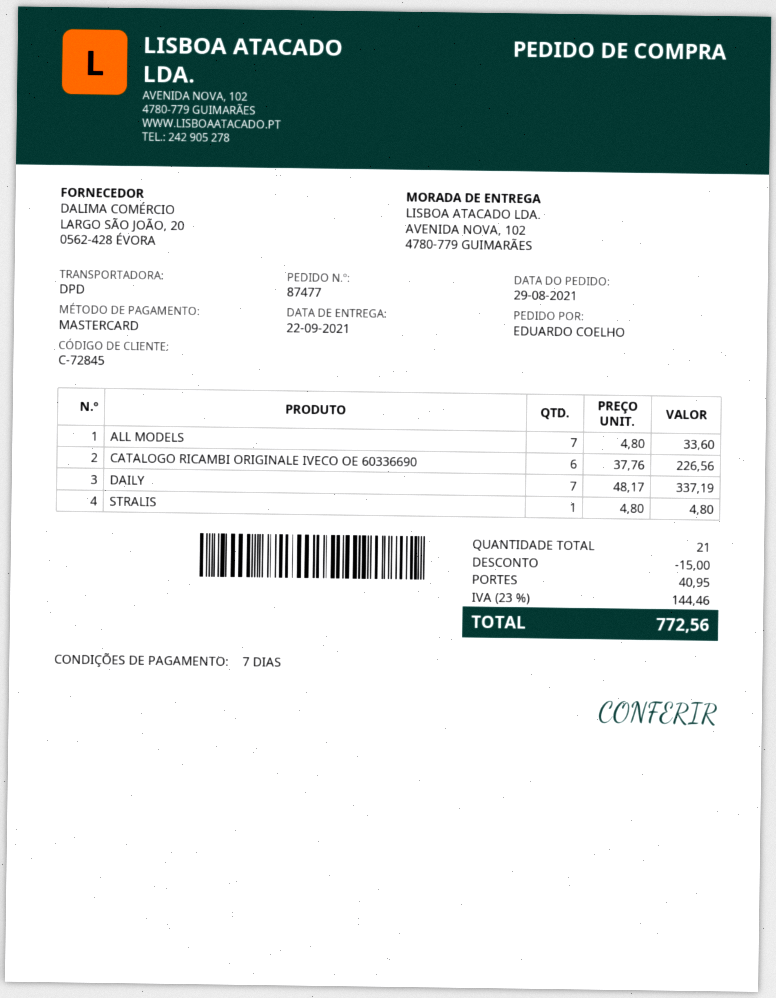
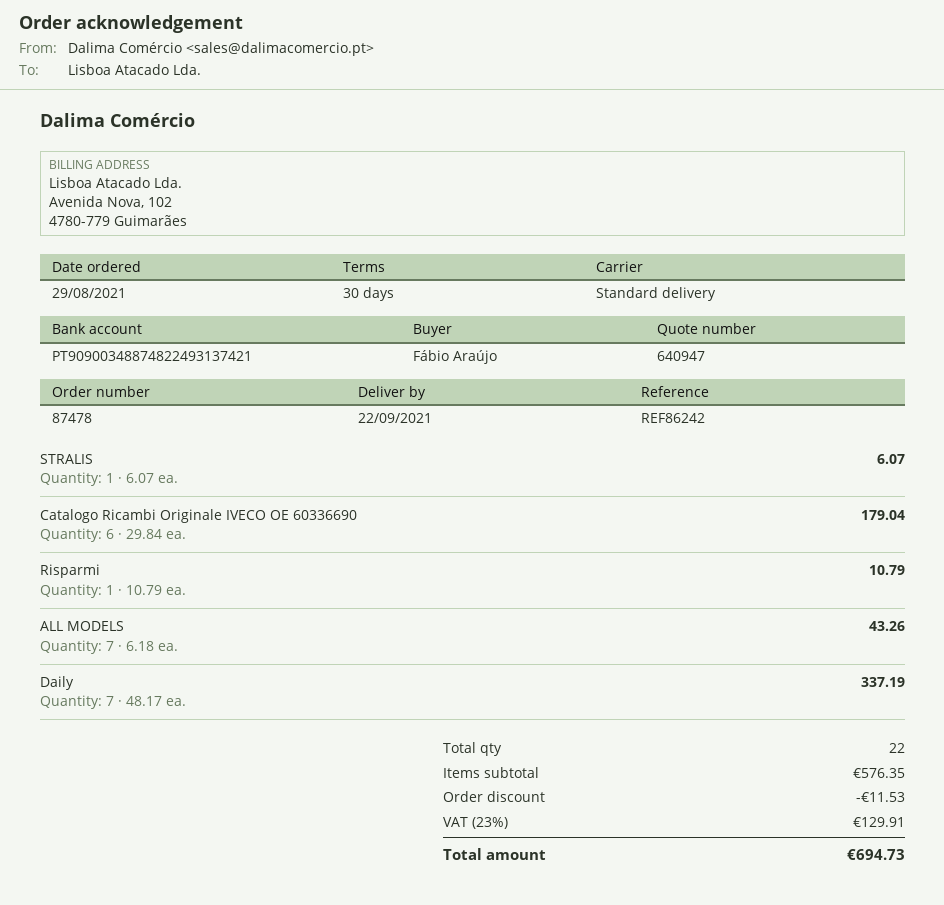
order number: 87477 -> 87478
payment terms: 7 days -> 30 days
ordered by: EDUARDO COELHO -> Fábio Araújo
shipping method: DPD -> standard
ALL MODELS: 7 x 4.80 = 33.60 -> 7 x 6.18 = 43.26
CATALOGO RICAMBI ORIGINALE IVECO OE 60336690: 6 x 37.76 = 226.56 -> 6 x 29.84 = 179.04
STRALIS: 1 x 4.80 = 4.80 -> 1 x 6.07 = 6.07
Risparmi: none -> 1 x 10.79 = 10.79
total quantity: 21 -> 22
discount: 15.00 -> 11.53
shipping: 40.95 -> none
tax: 23% = 144.46 -> 23% = 129.91
total: 772.56 -> 694.73

